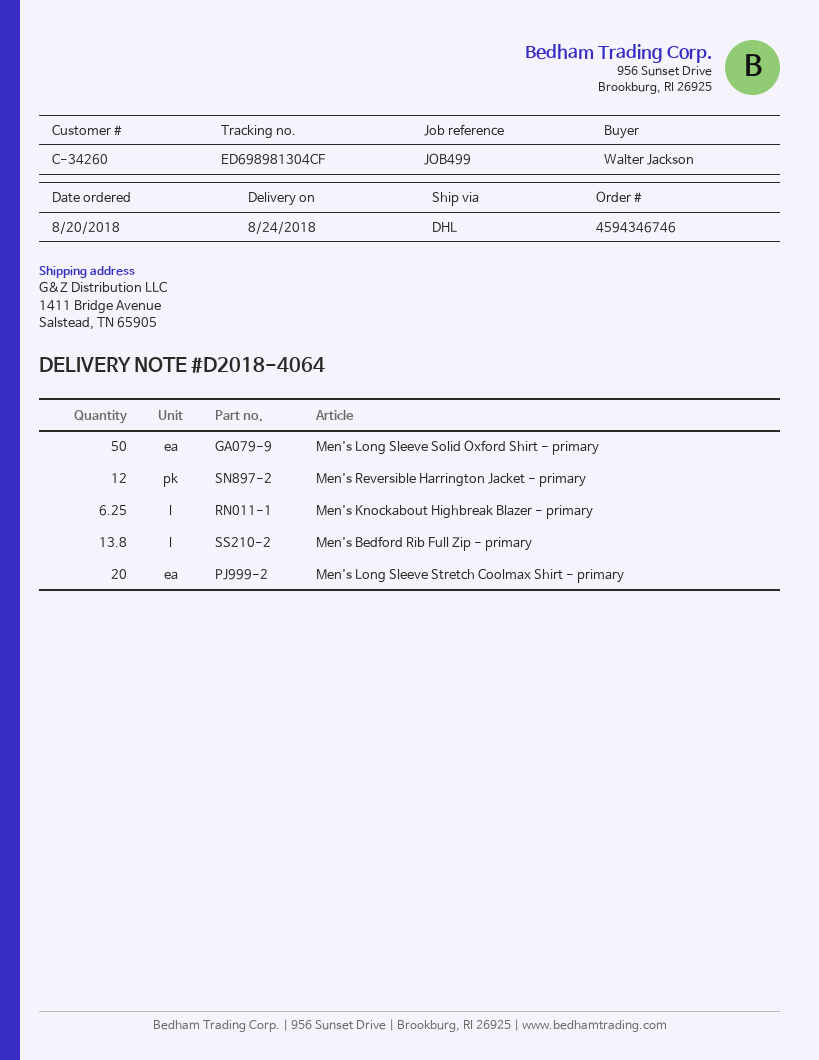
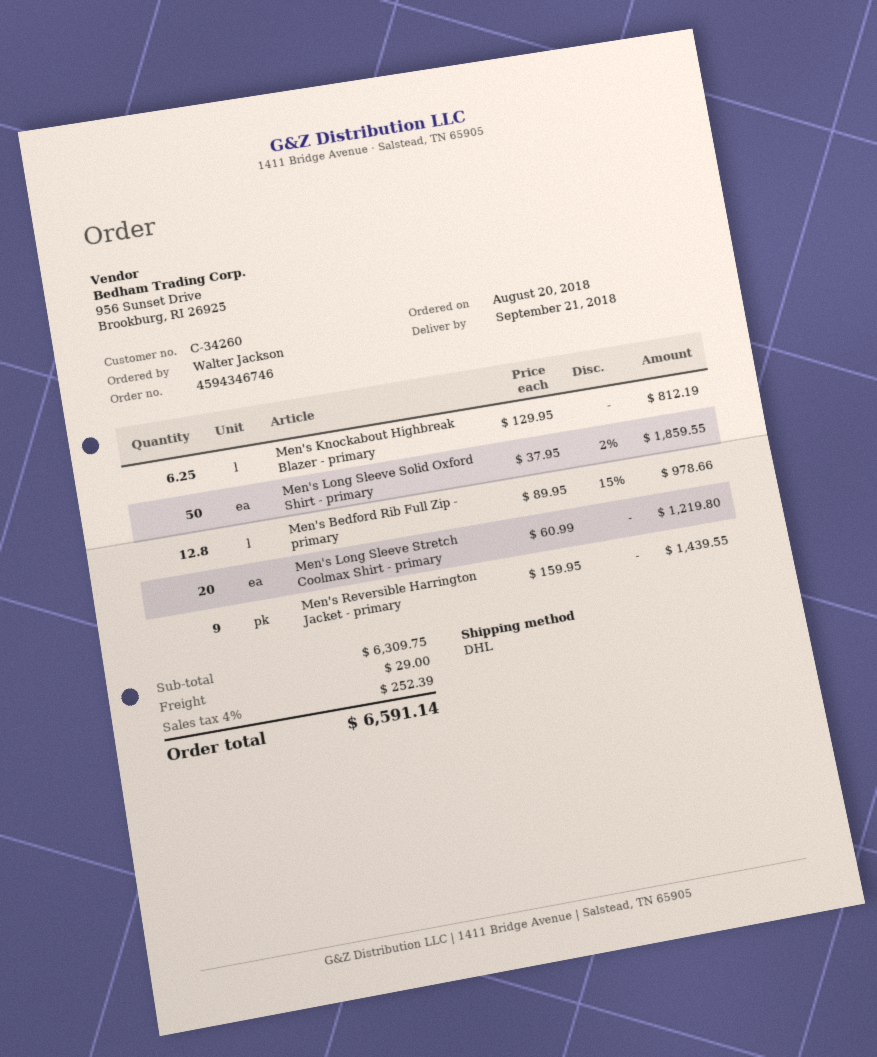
delivery date: 2018-08-24 -> 2018-09-21
Men's Reversible Harrington Jacket - primary: 12 -> 9
Men's Bedford Rib Full Zip - primary: 13.8 -> 12.8

